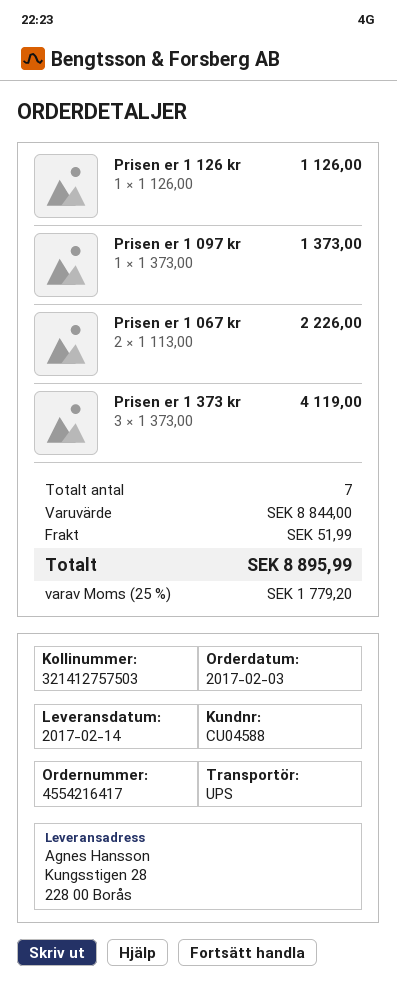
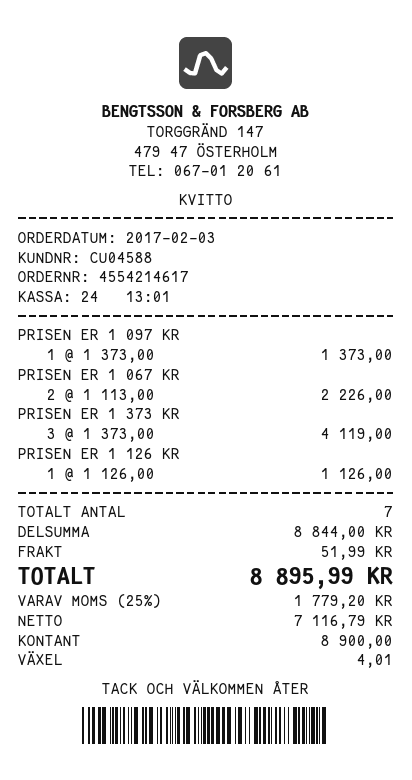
order number: 4554216417 -> 4554214617

